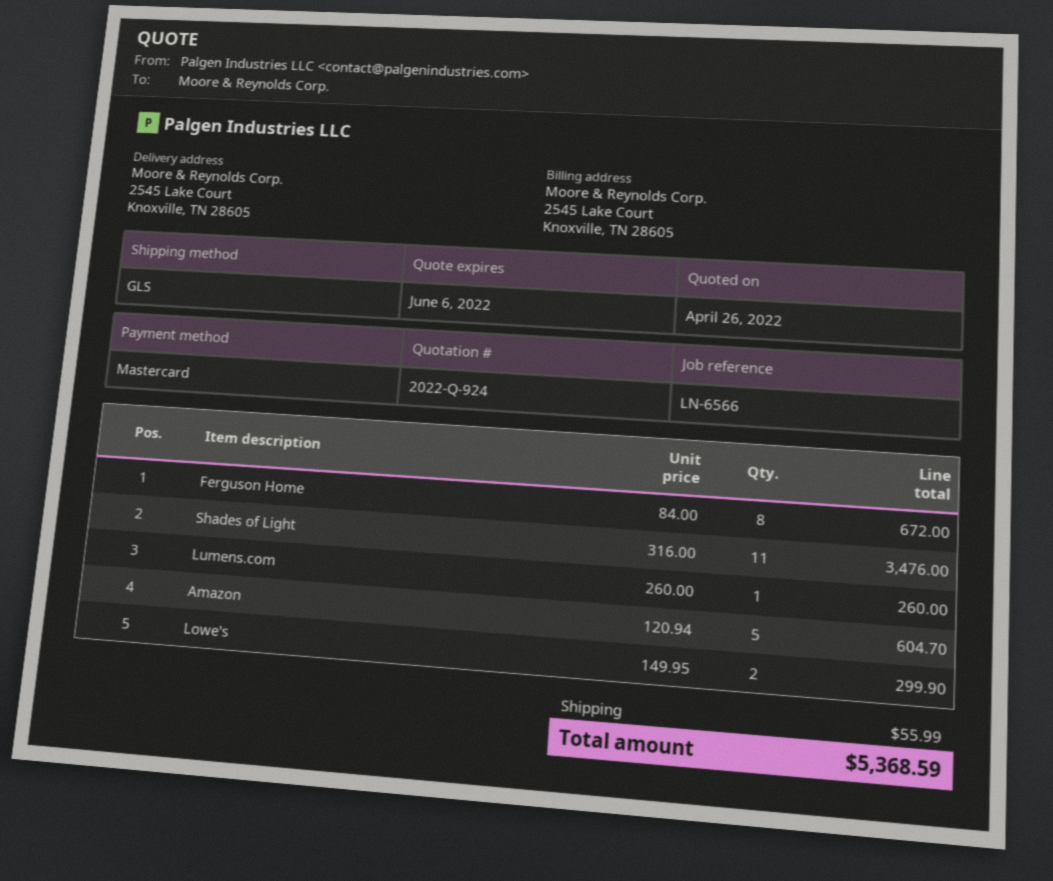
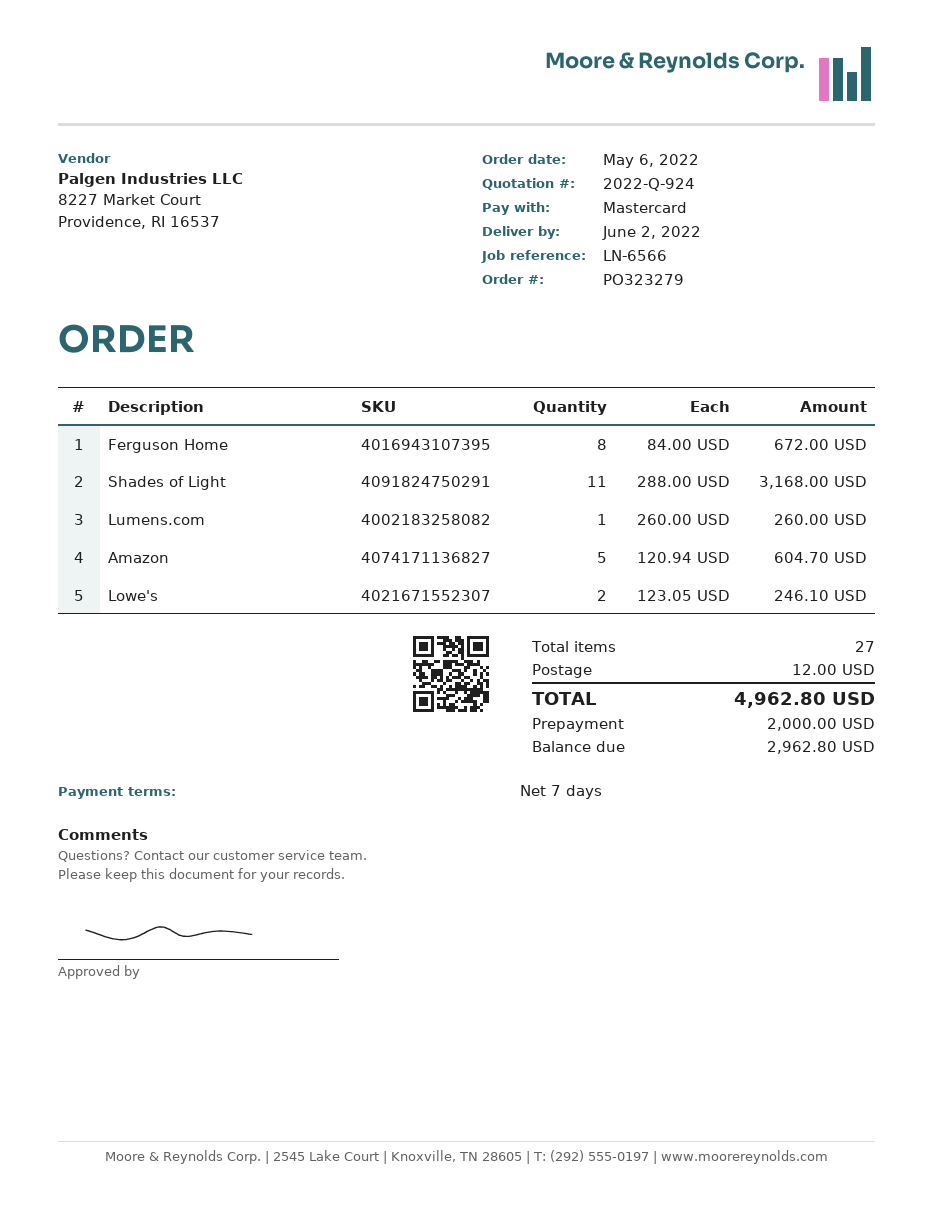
Shades of Light: 11 x 316.00 = 3476.00 -> 11 x 288.00 = 3168.00
Lowe's: 2 x 149.95 = 299.90 -> 2 x 123.05 = 246.10
shipping: 55.99 -> 12.00
total: 5368.59 -> 4962.80

